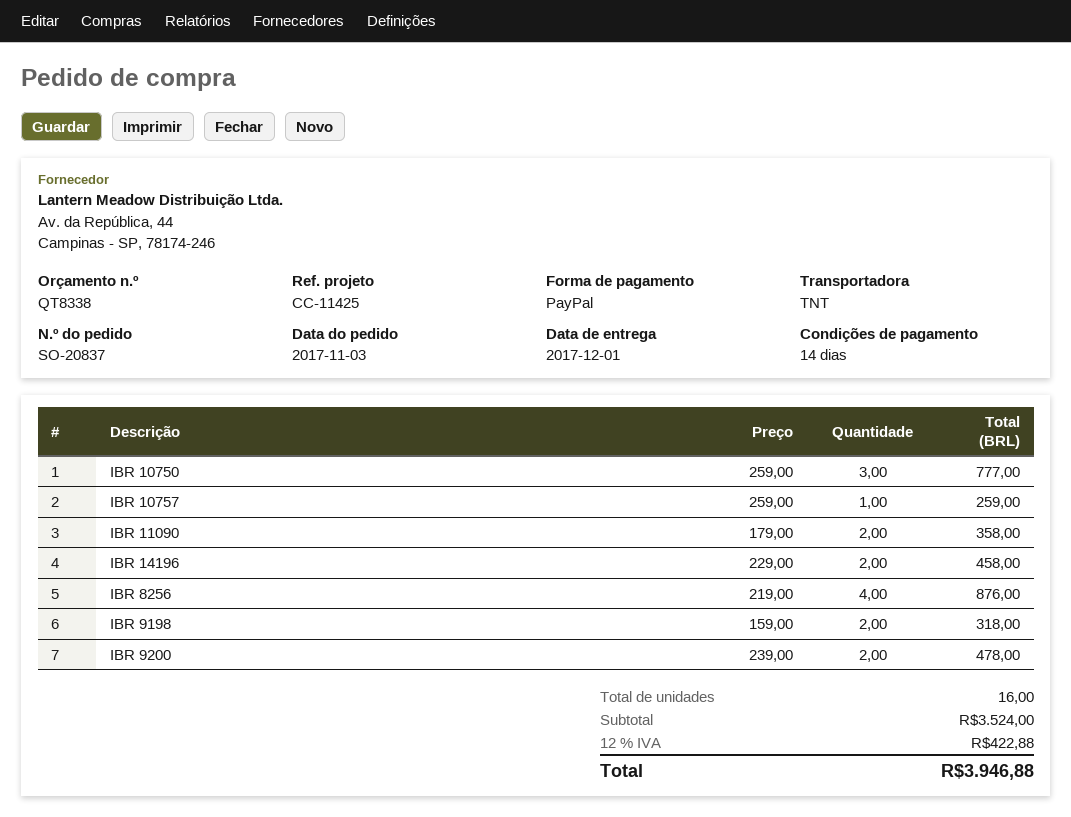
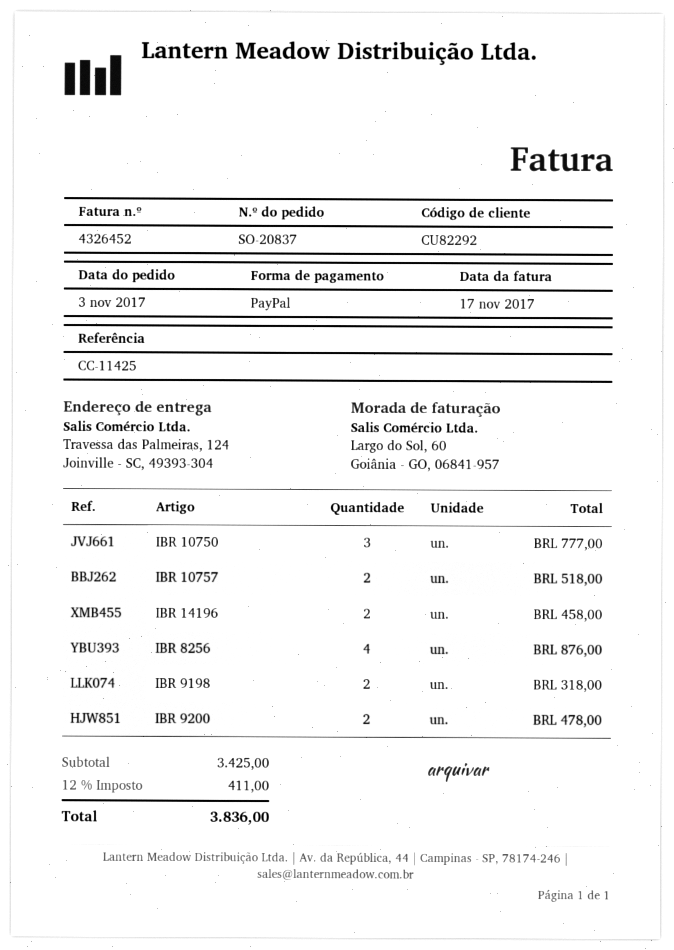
IBR 10757: 1 for 259.00 -> 2 for 518.00
IBR 11090: 2 for 358.00 -> none
subtotal: 3524.00 -> 3425.00
tax: 12% = 422.88 -> 12% = 411.00
total: 3946.88 -> 3836.00

